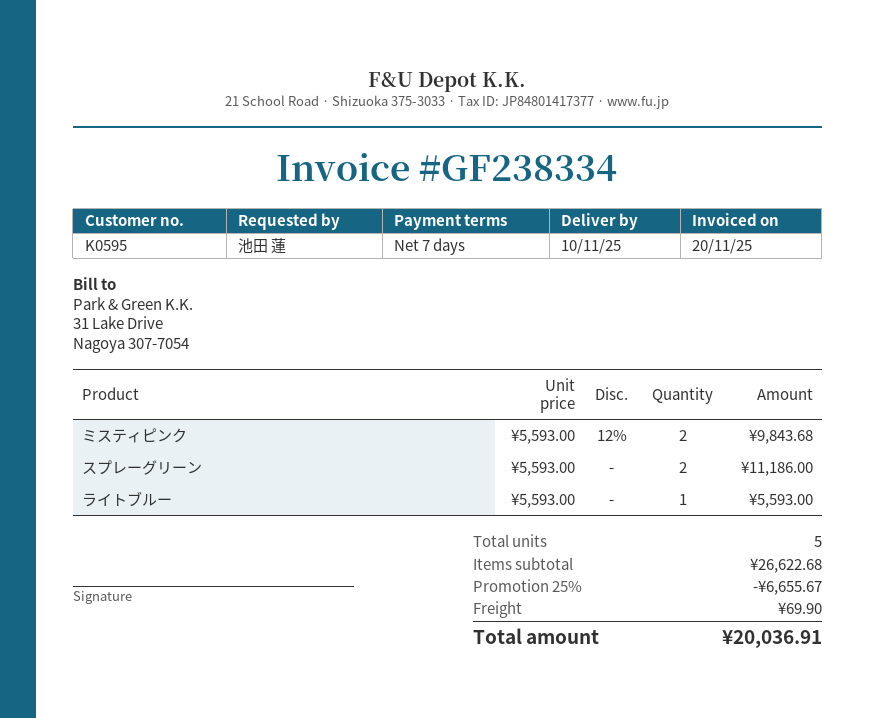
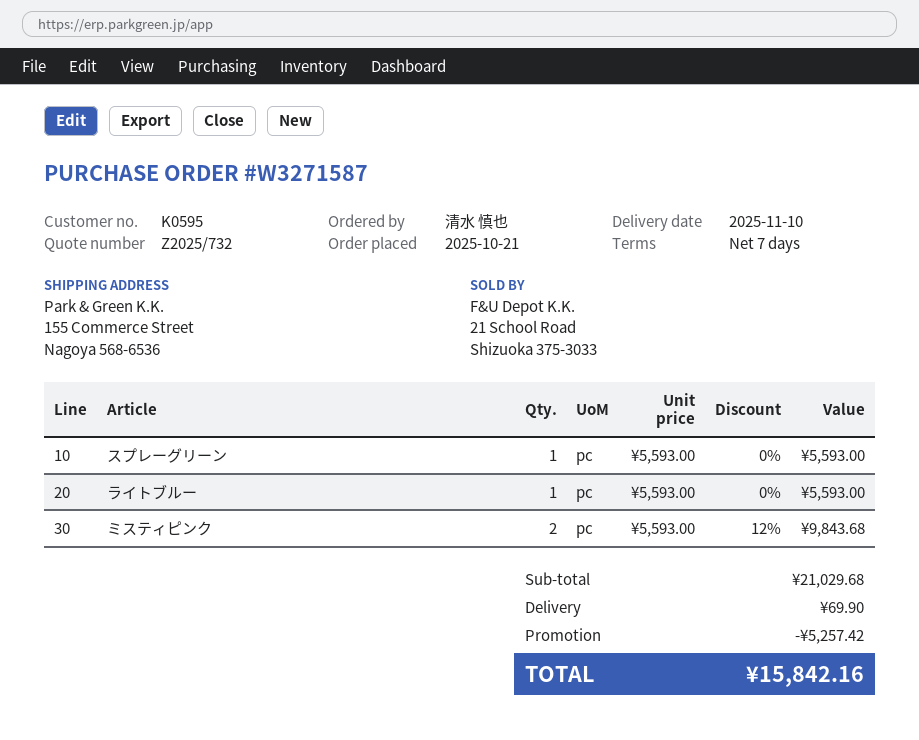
ordered by: 池田 蓮 -> 清水 慎也
スプレーグリーン: 2 x 5593.00 = 11186.00 -> 1 x 5593.00 = 5593.00
subtotal: 26622.68 -> 21029.68
discount: 6655.67 -> 5257.42
total: 20036.91 -> 15842.16

